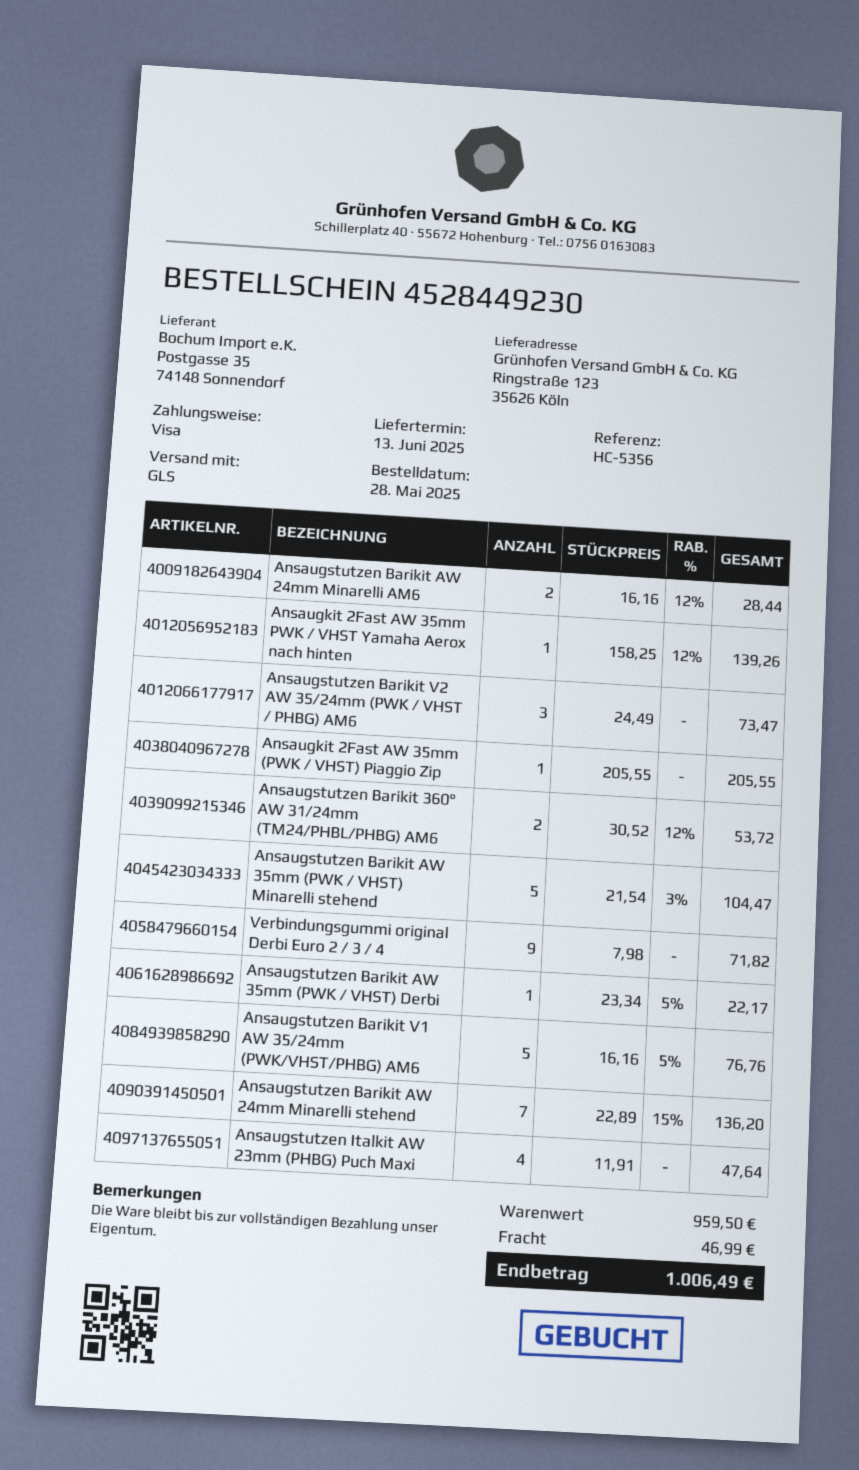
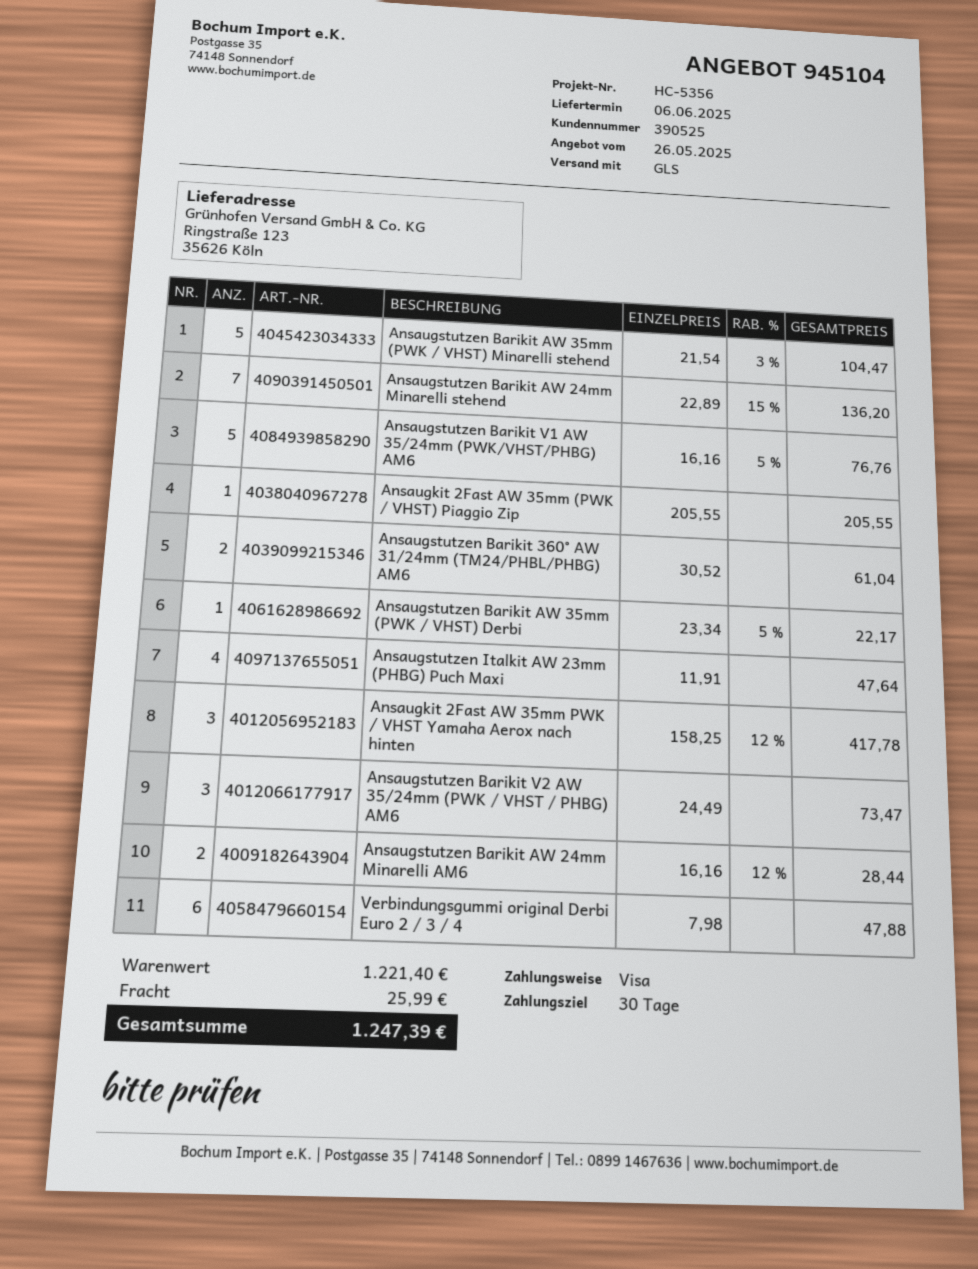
delivery date: 2025-06-13 -> 2025-06-06
Ansaugkit 2Fast AW 35mm PWK / VHST Yamaha Aerox nach hinten: 1 x 158.25 - 12% = 139.26 -> 3 x 158.25 - 12% = 417.78
Ansaugstutzen Barikit 360° AW 31/24mm (TM24/PHBL/PHBG) AM6: 2 x 30.52 - 12% = 53.72 -> 2 x 30.52 = 61.04
Verbindungsgummi original Derbi Euro 2 / 3 / 4: 9 x 7.98 = 71.82 -> 6 x 7.98 = 47.88
subtotal: 959.50 -> 1221.40
shipping: 46.99 -> 25.99
total: 1006.49 -> 1247.39

